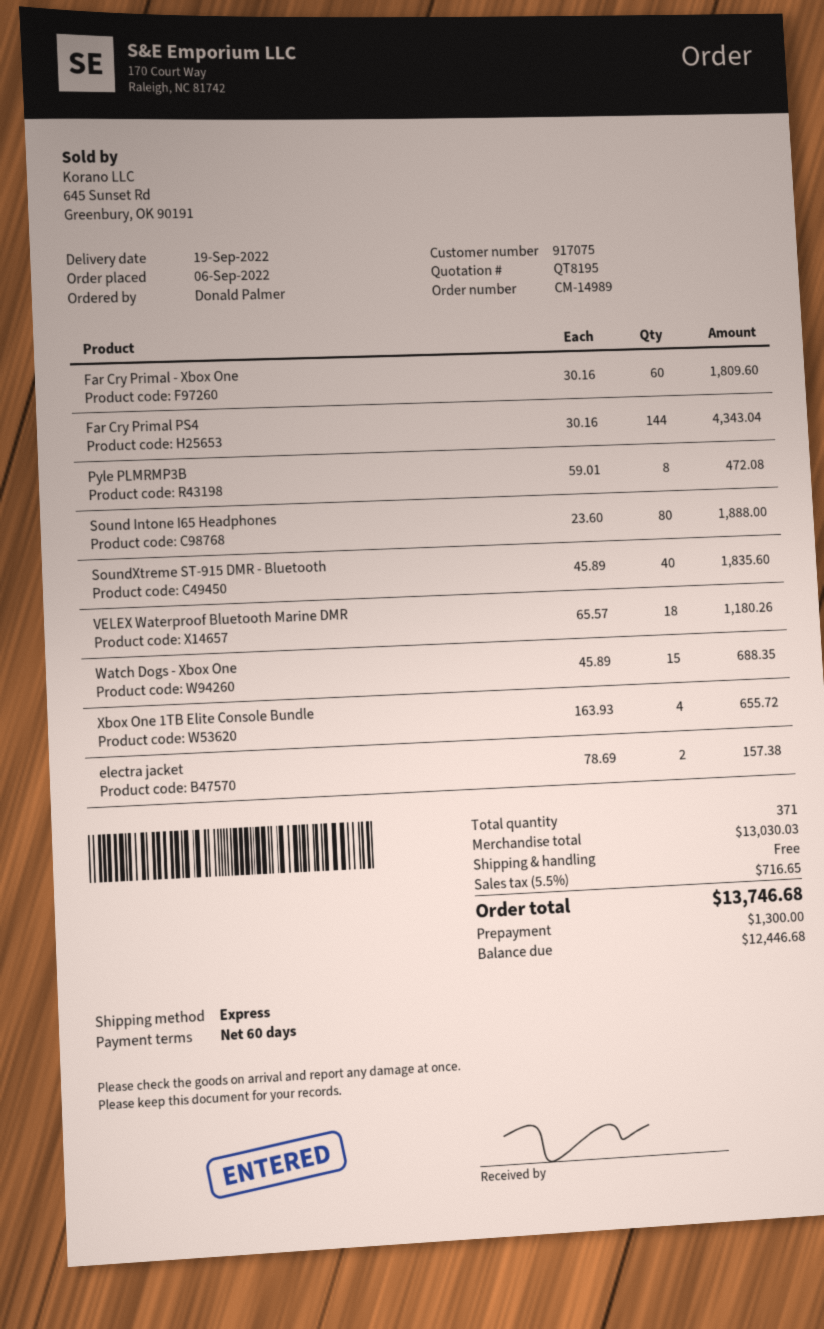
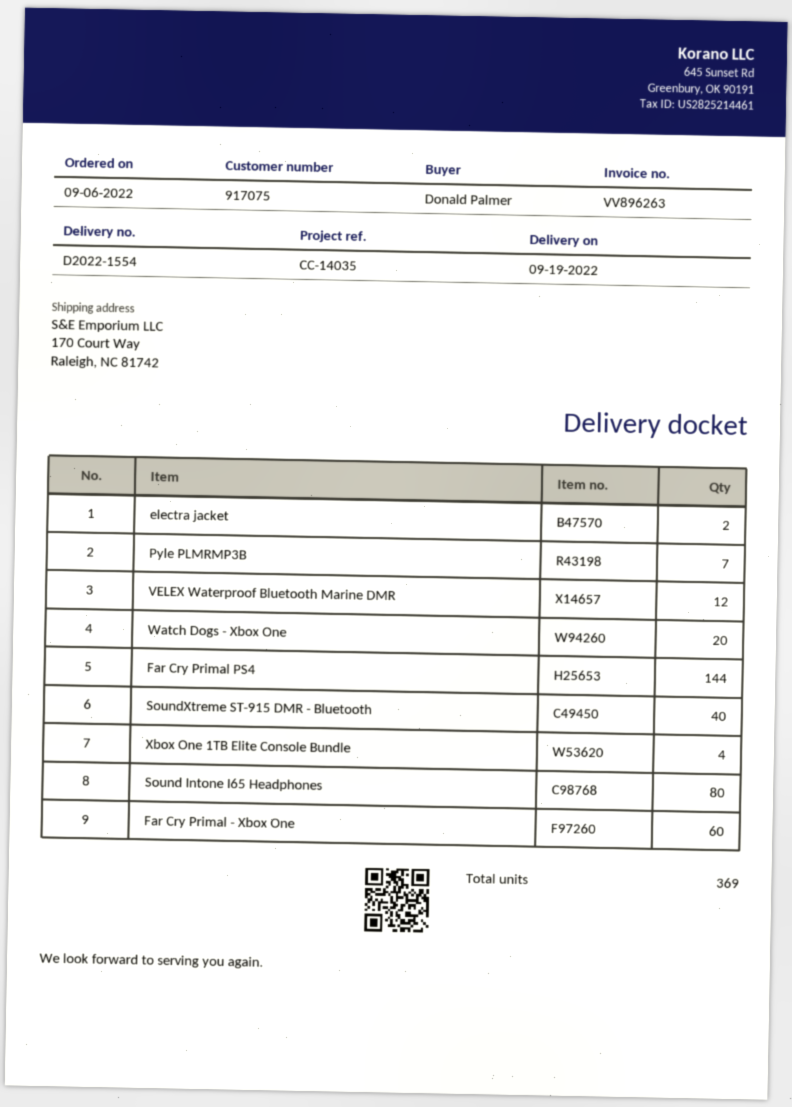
Pyle PLMRMP3B: 8 -> 7
VELEX Waterproof Bluetooth Marine DMR: 18 -> 12
Watch Dogs - Xbox One: 15 -> 20
total quantity: 371 -> 369

